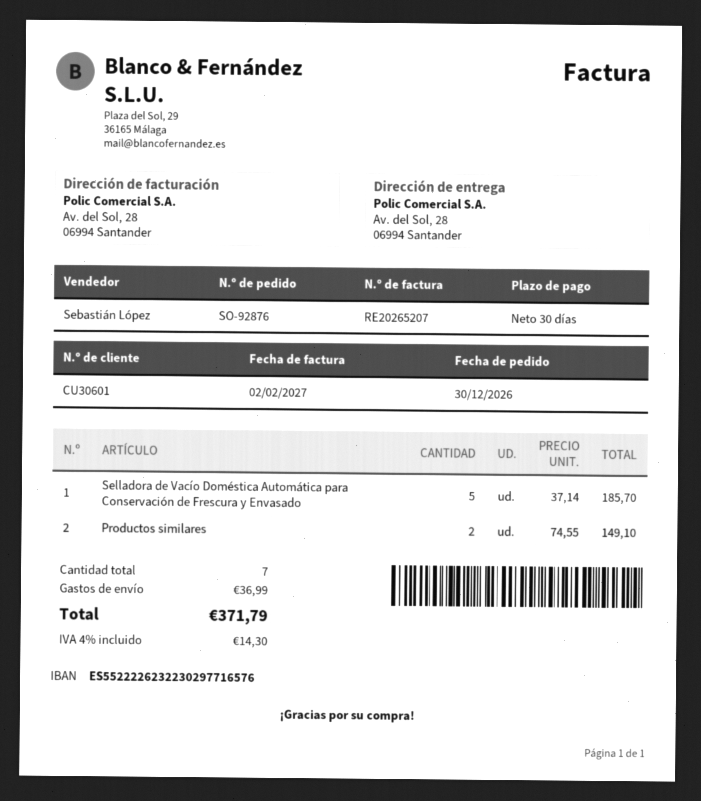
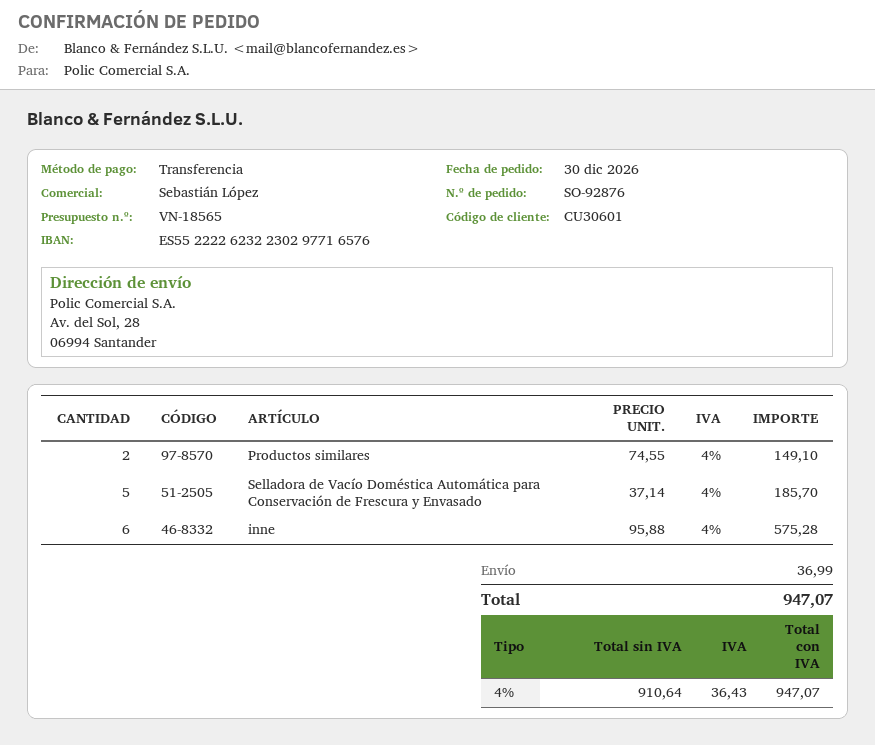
inne: none -> 6 x 95.88 = 575.28
tax: 4% = 14.30 -> 4% = 36.43
total: 371.79 -> 947.07

